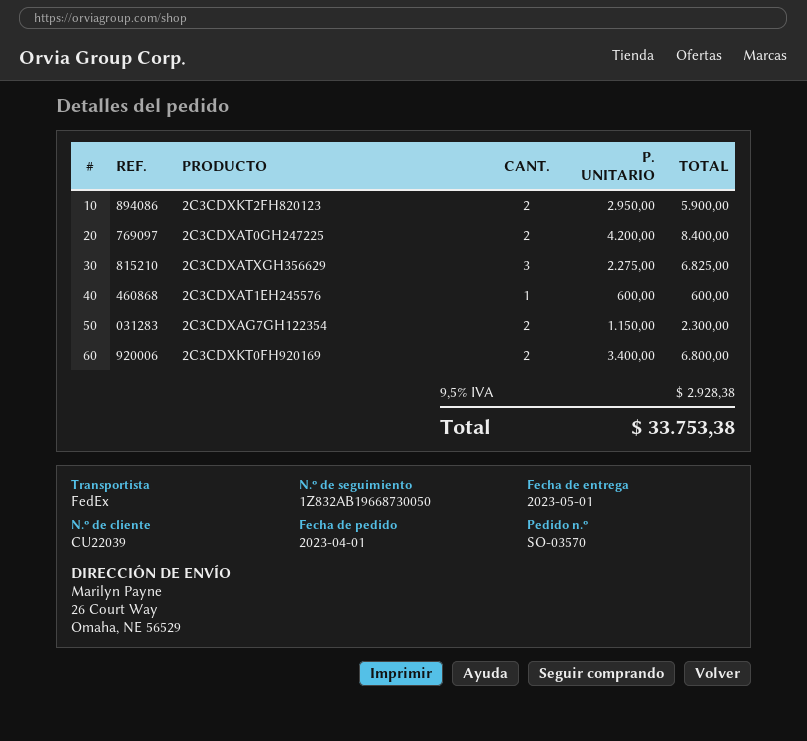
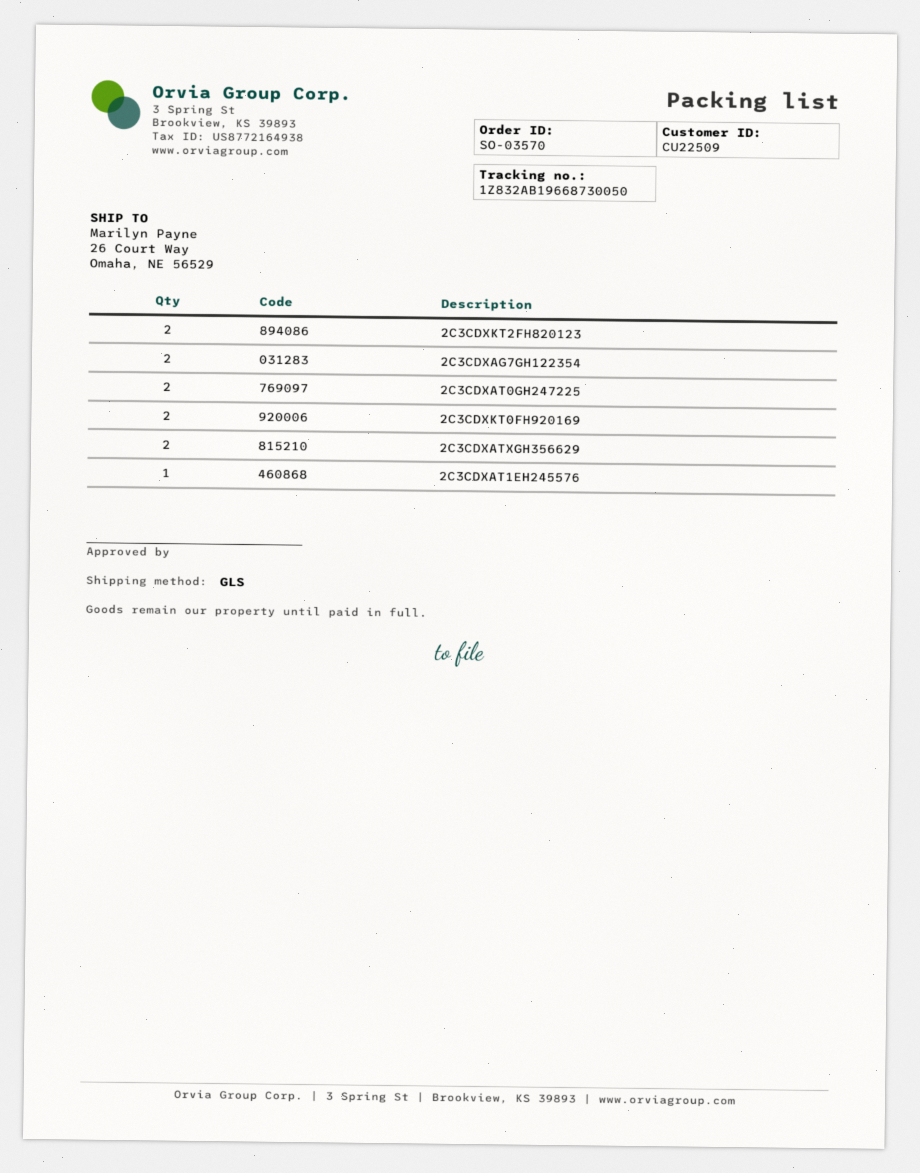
customer number: CU22039 -> CU22509
shipping method: FedEx -> GLS
2C3CDXATXGH356629: 3 -> 2

